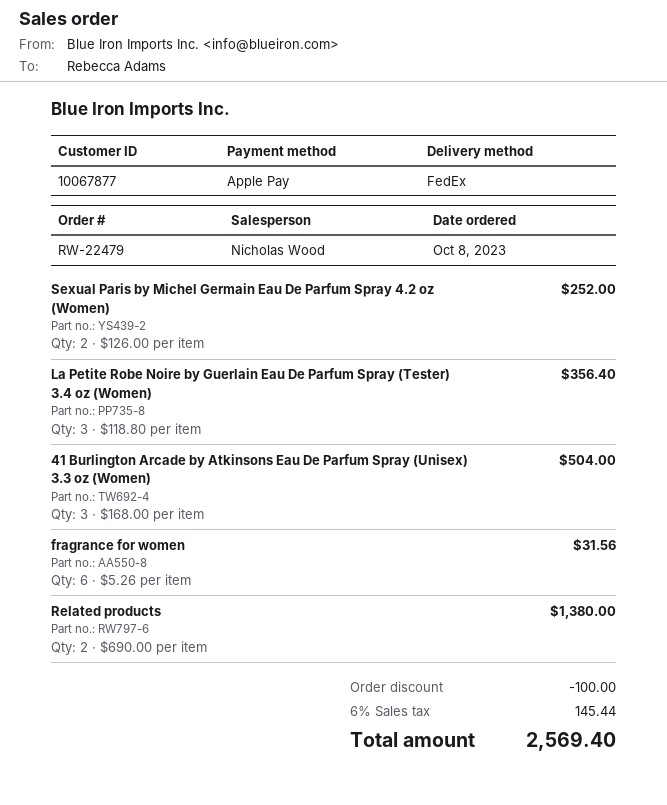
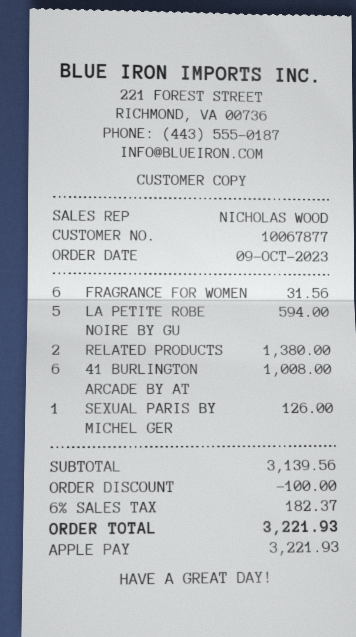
order date: 2023-10-08 -> 2023-10-09
Sexual Paris by Michel Germain Eau De Parfum Spray 4.2 oz (Women): 2 for 252.00 -> 1 for 126.00
La Petite Robe Noire by Guerlain Eau De Parfum Spray (Tester) 3.4 oz (Women): 3 for 356.40 -> 5 for 594.00
41 Burlington Arcade by Atkinsons Eau De Parfum Spray (Unisex) 3.3 oz (Women): 3 for 504.00 -> 6 for 1008.00
tax: 6% = 145.44 -> 6% = 182.37
total: 2569.40 -> 3221.93

